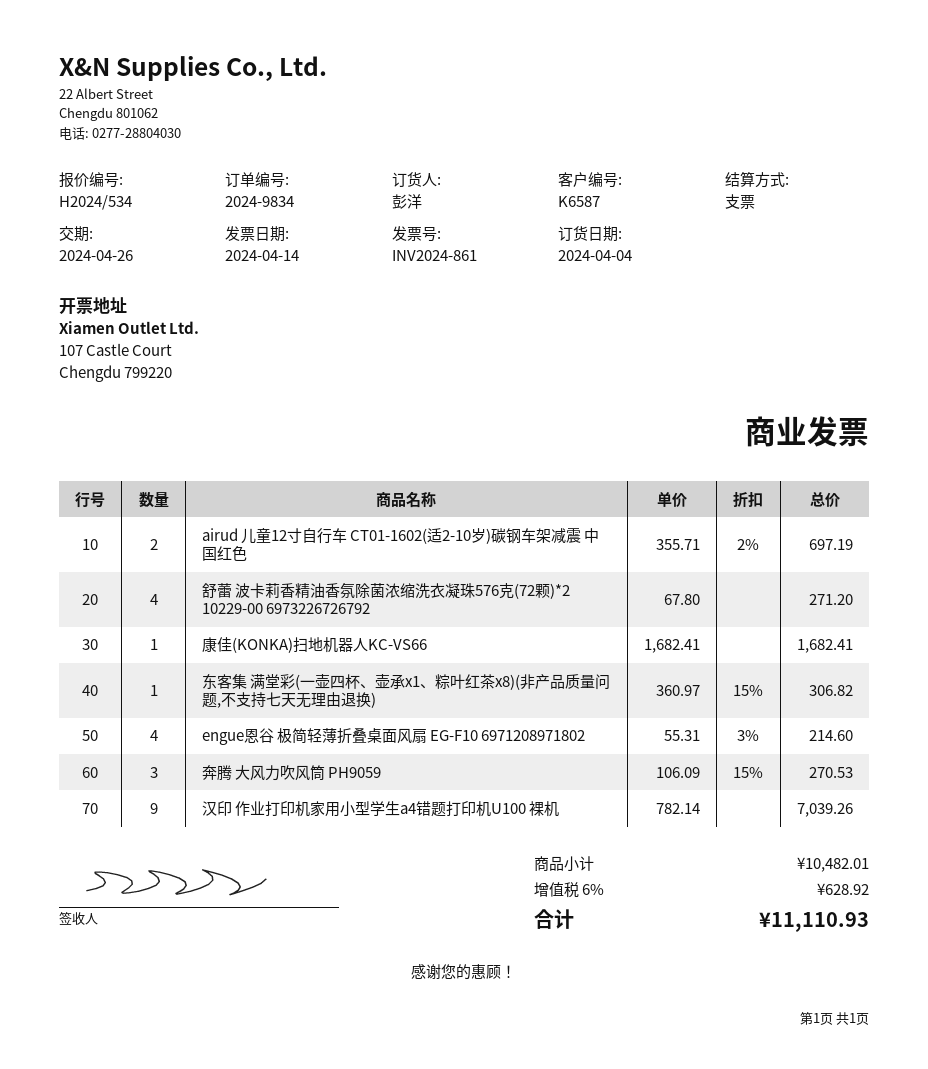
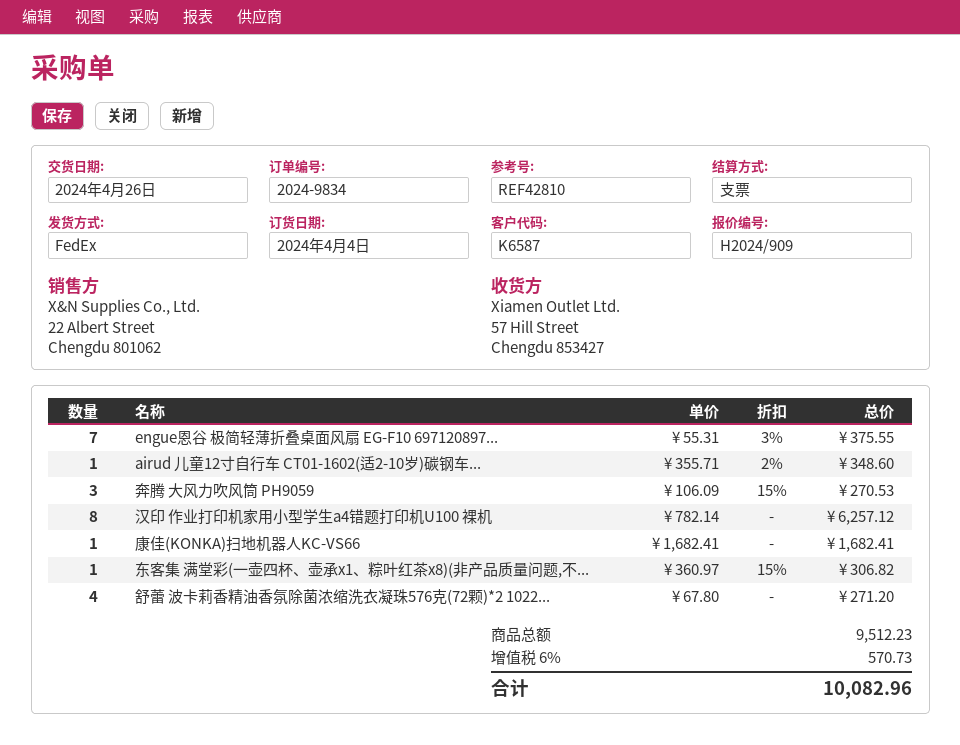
quote number: H2024/534 -> H2024/909
airud 儿童12寸自行车 CT01-1602(适2-10岁)碳钢车架减震 中国红色: 2 x 355.71 - 2% = 697.19 -> 1 x 355.71 - 2% = 348.60
engue恩谷 极简轻薄折叠桌面风扇 EG-F10 6971208971802: 4 x 55.31 - 3% = 214.60 -> 7 x 55.31 - 3% = 375.55
汉印 作业打印机家用小型学生a4错题打印机U100 裸机: 9 x 782.14 = 7039.26 -> 8 x 782.14 = 6257.12
subtotal: 10482.01 -> 9512.23
tax: 6% = 628.92 -> 6% = 570.73
total: 11110.93 -> 10082.96

